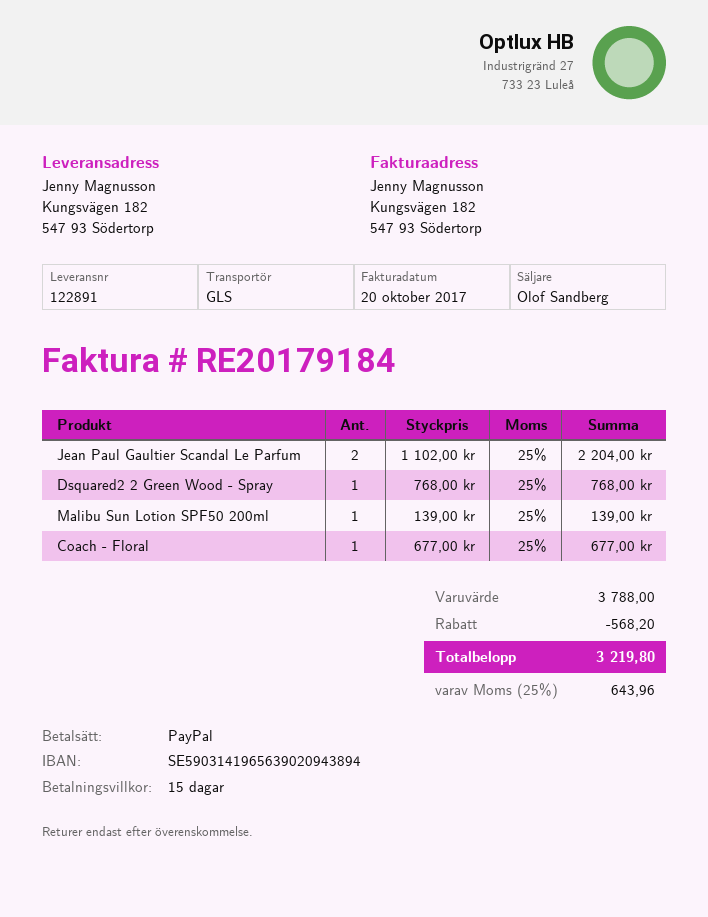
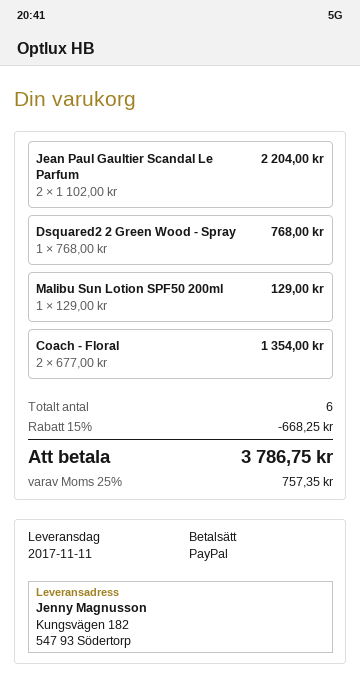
Malibu Sun Lotion SPF50 200ml: 1 x 139.00 = 139.00 -> 1 x 129.00 = 129.00
Coach - Floral: 1 x 677.00 = 677.00 -> 2 x 677.00 = 1354.00
discount: 568.20 -> 668.25
tax: 25% = 643.96 -> 25% = 757.35
total: 3219.80 -> 3786.75

